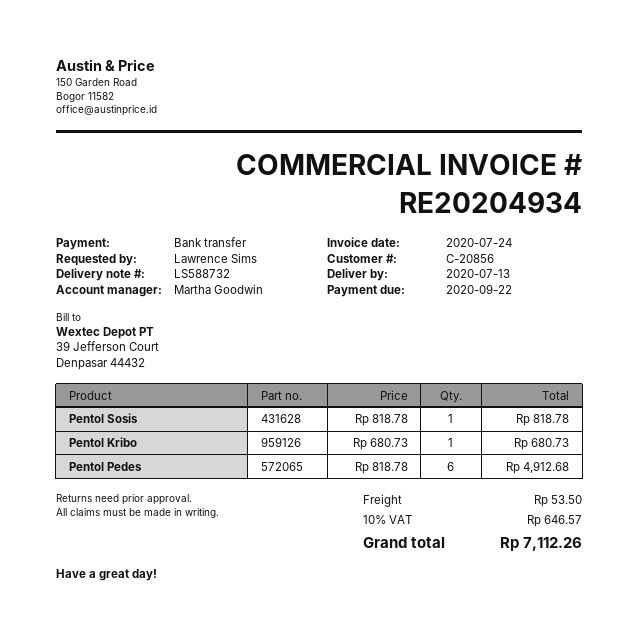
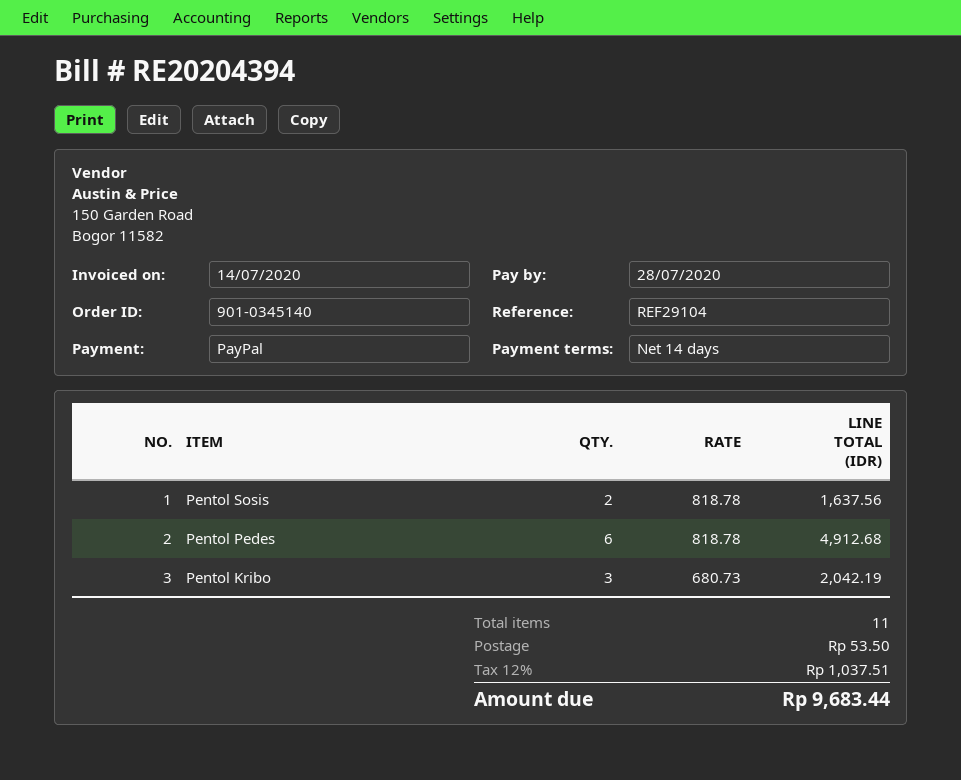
invoice number: RE20204934 -> RE20204394
invoice date: 2020-07-24 -> 2020-07-14
due date: 2020-09-22 -> 2020-07-28
payment method: bank transfer -> PayPal
Pentol Sosis: 1 x 818.78 = 818.78 -> 2 x 818.78 = 1637.56
Pentol Kribo: 1 x 680.73 = 680.73 -> 3 x 680.73 = 2042.19
tax: 10% = 646.57 -> 12% = 1037.51
total: 7112.26 -> 9683.44

